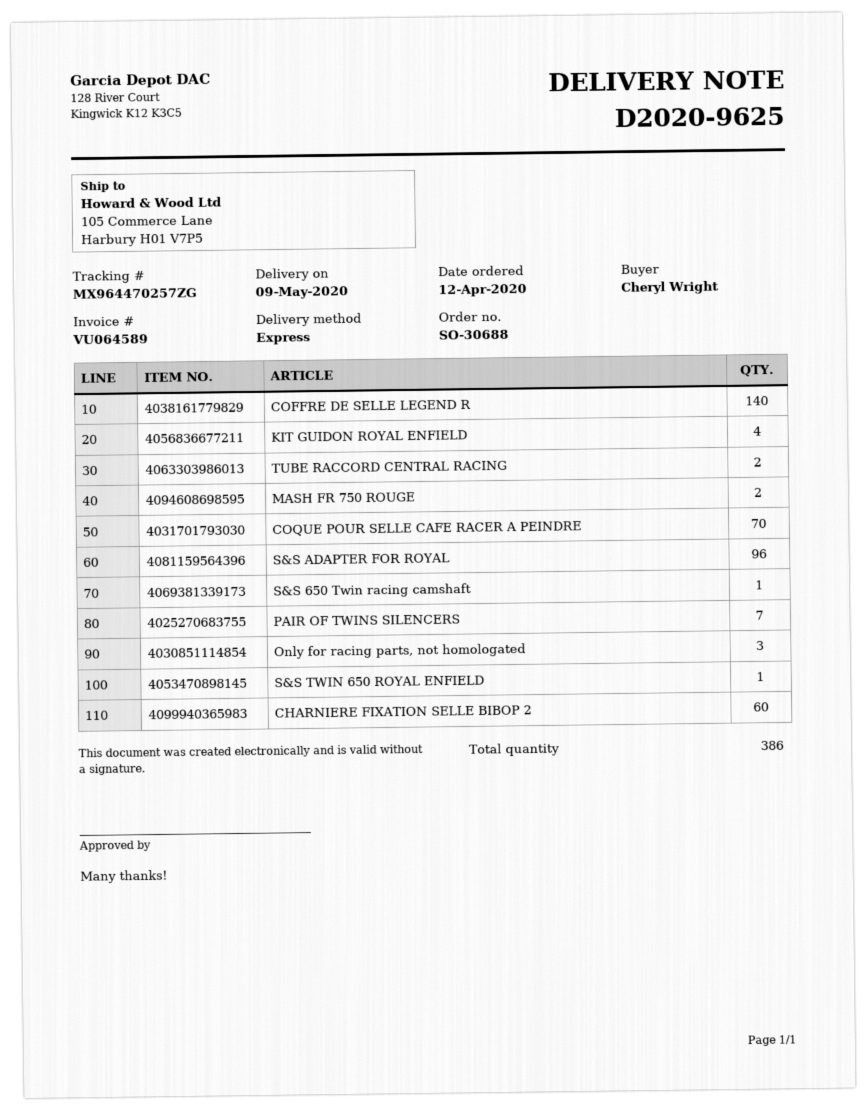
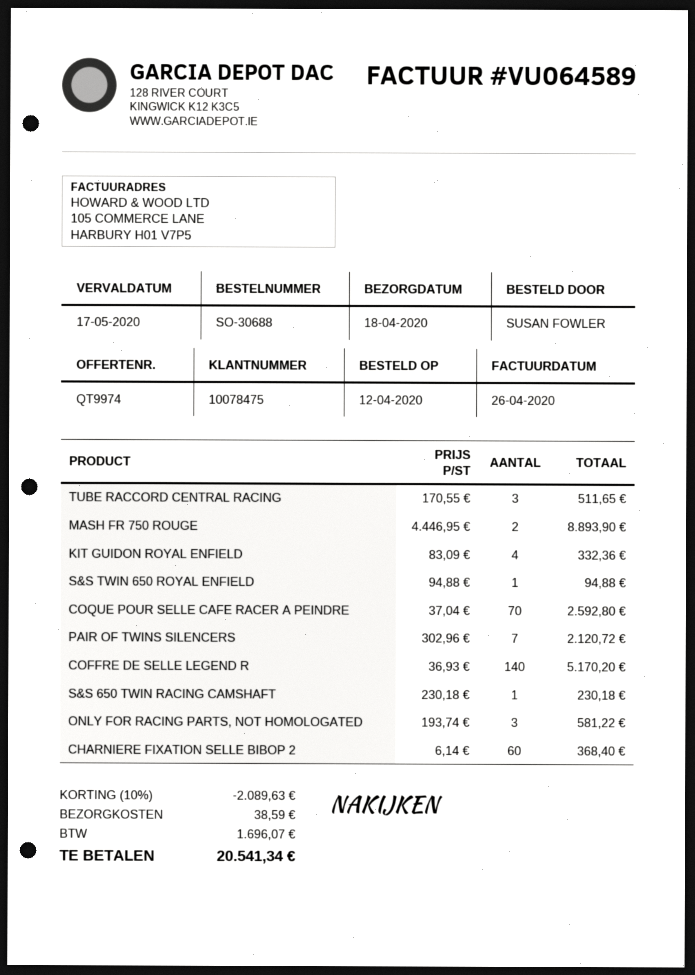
delivery date: 2020-05-09 -> 2020-04-18
ordered by: Cheryl Wright -> SUSAN FOWLER
TUBE RACCORD CENTRAL RACING: 2 -> 3
S&S ADAPTER FOR ROYAL: 96 -> none

